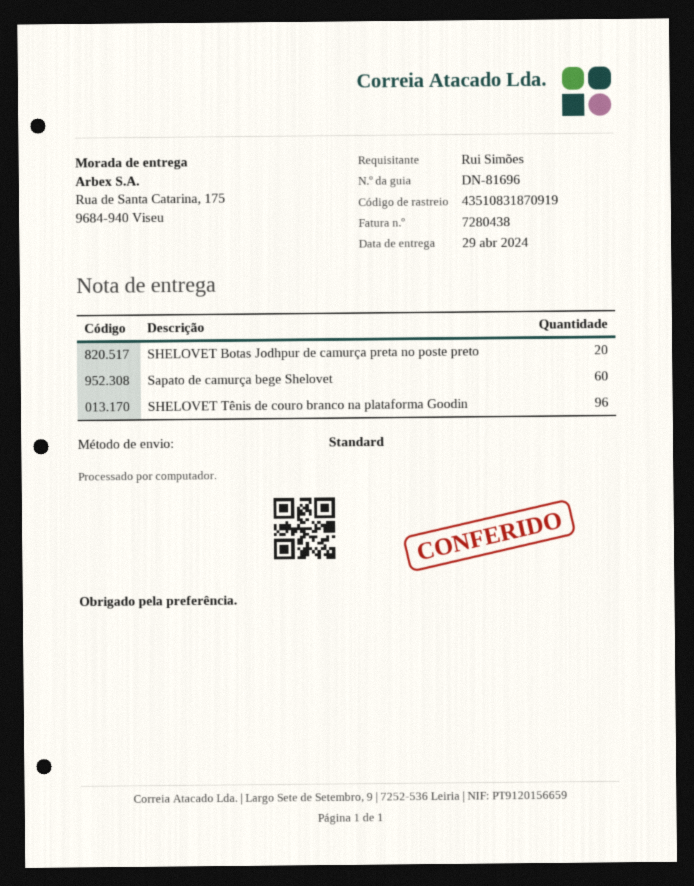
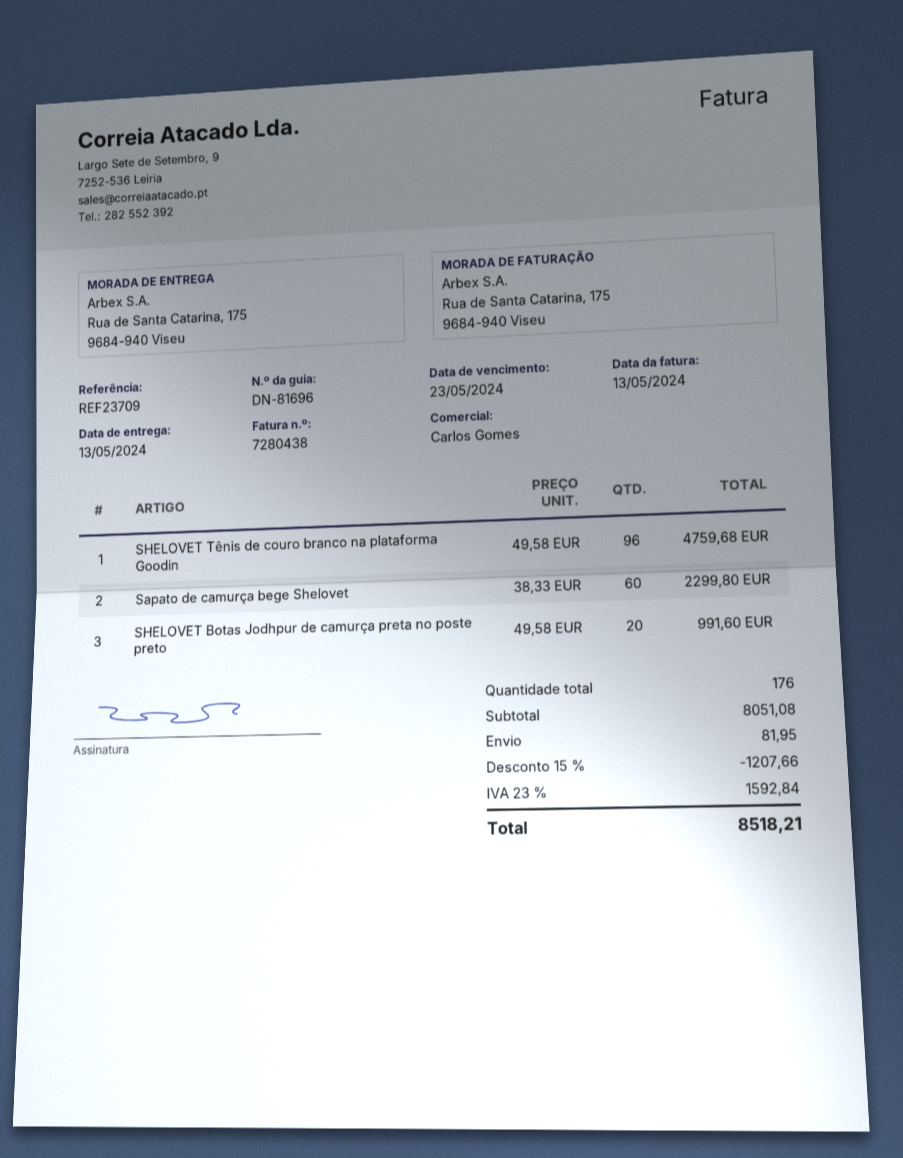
delivery date: 2024-04-29 -> 2024-05-13

